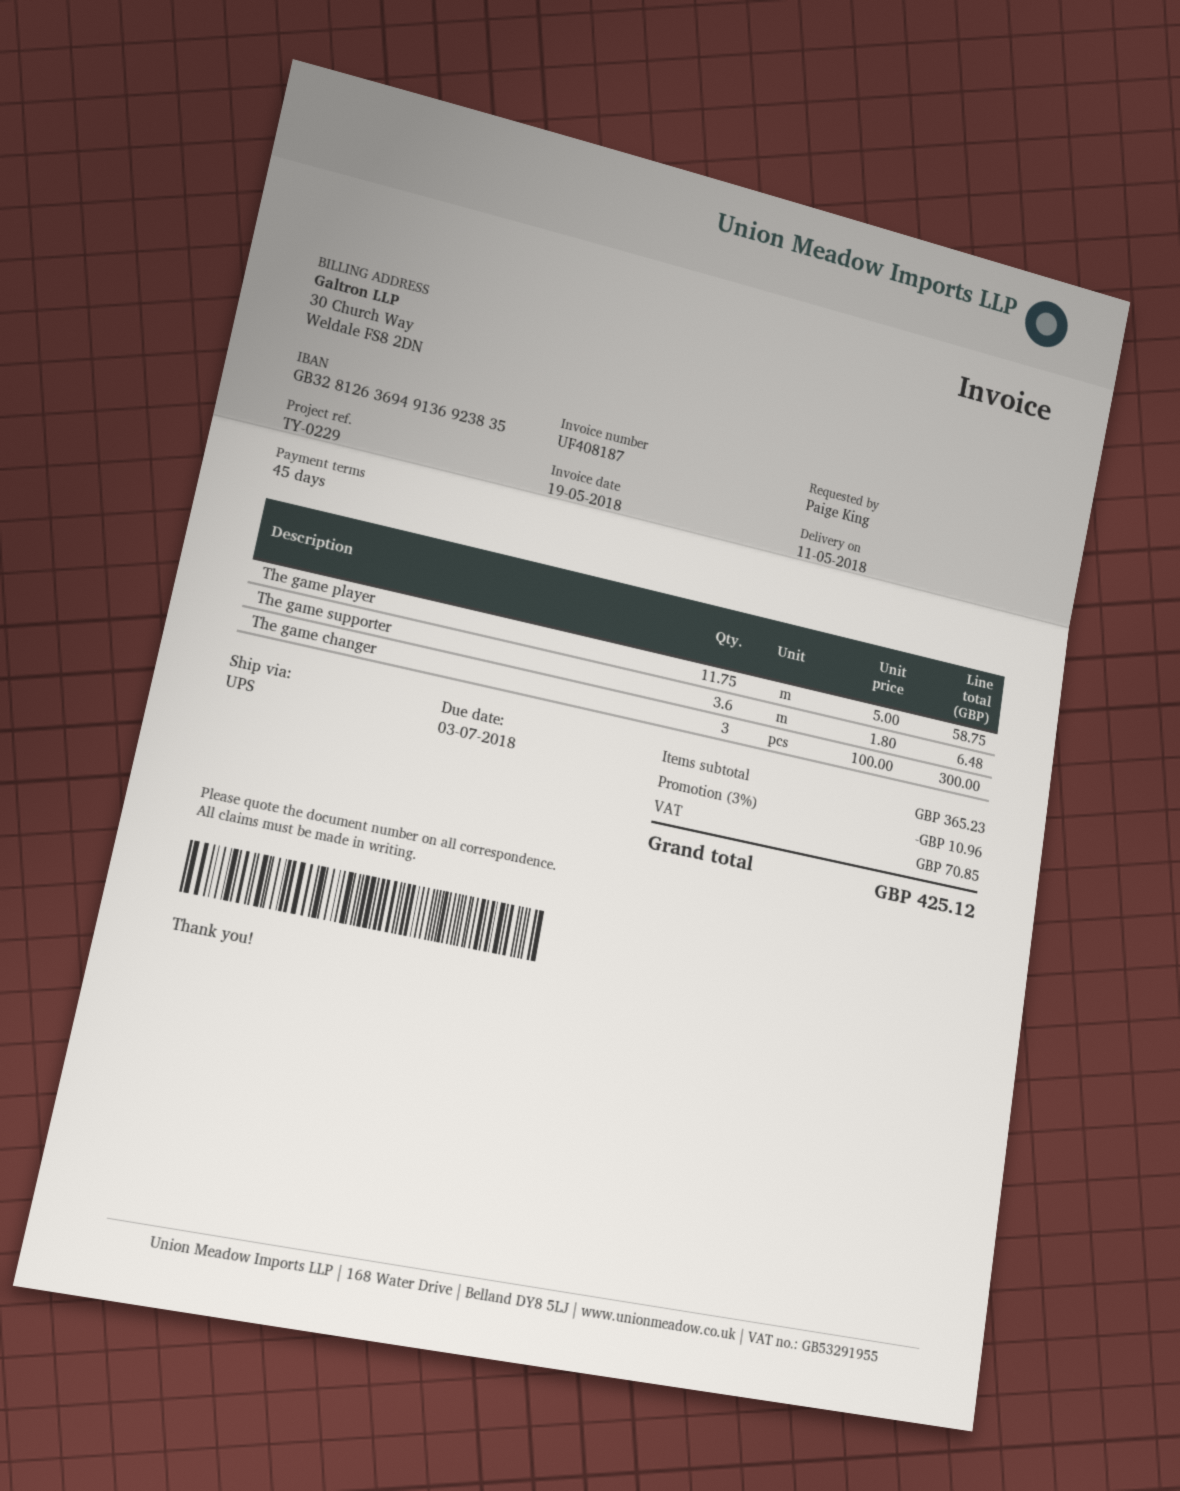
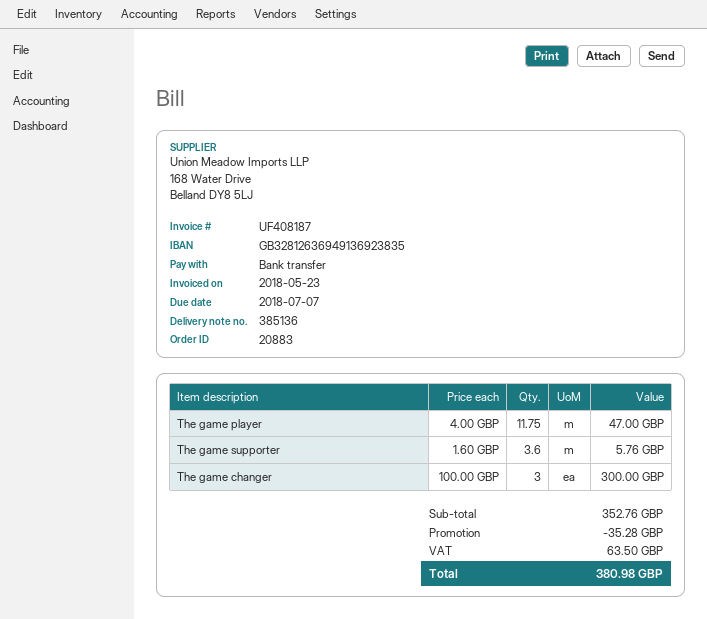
invoice date: 2018-05-19 -> 2018-05-23
due date: 2018-07-03 -> 2018-07-07
The game player: 11.75 x 5.00 = 58.75 -> 11.75 x 4.00 = 47.00
The game supporter: 3.6 x 1.80 = 6.48 -> 3.6 x 1.60 = 5.76
subtotal: 365.23 -> 352.76
discount: 10.96 -> 35.28
tax: 70.85 -> 63.50
total: 425.12 -> 380.98

